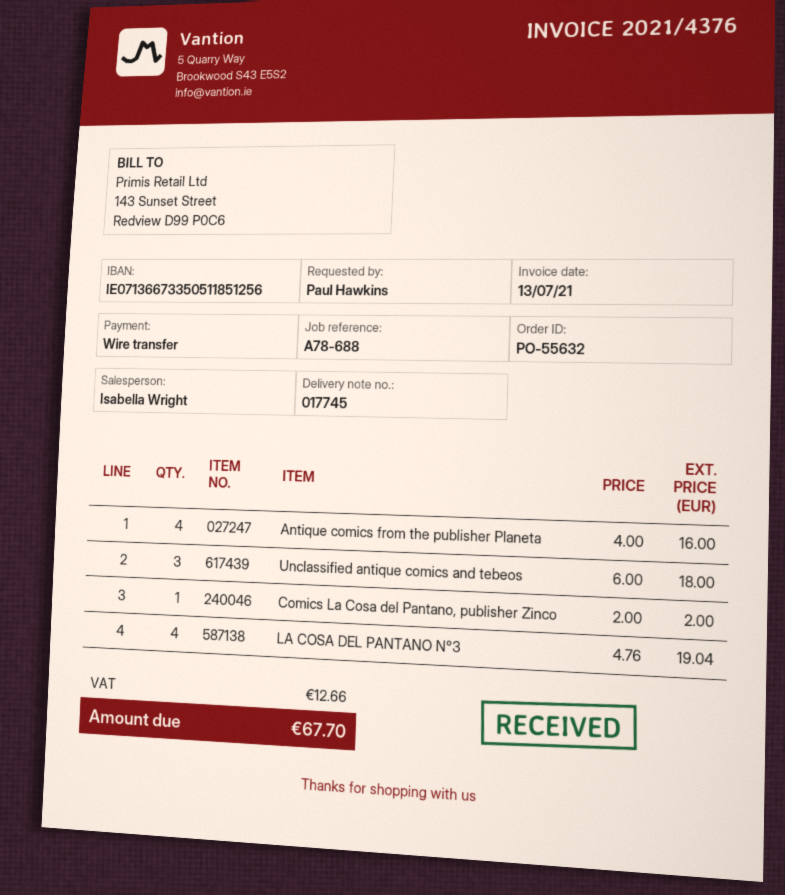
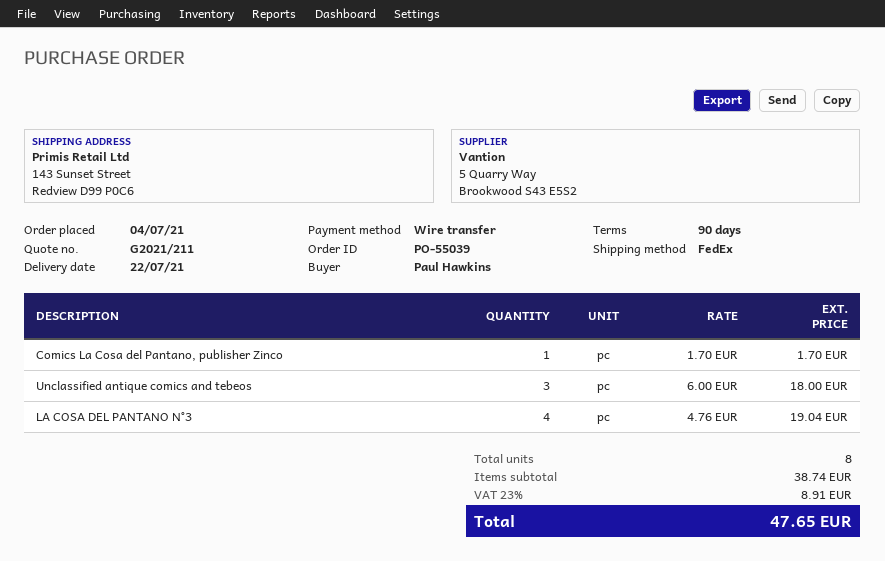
order number: PO-55632 -> PO-55039
Antique comics from the publisher Planeta: 4 x 4.00 = 16.00 -> none
Comics La Cosa del Pantano, publisher Zinco: 1 x 2.00 = 2.00 -> 1 x 1.70 = 1.70
tax: 12.66 -> 8.91
total: 67.70 -> 47.65

